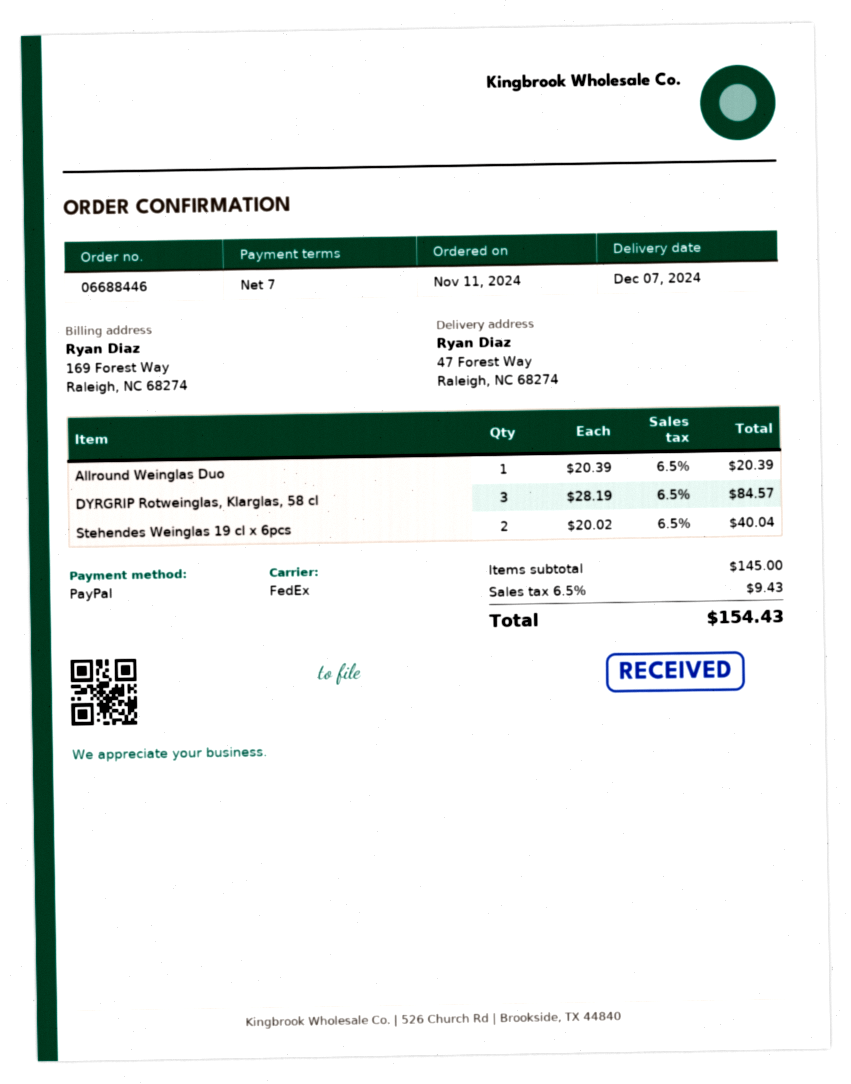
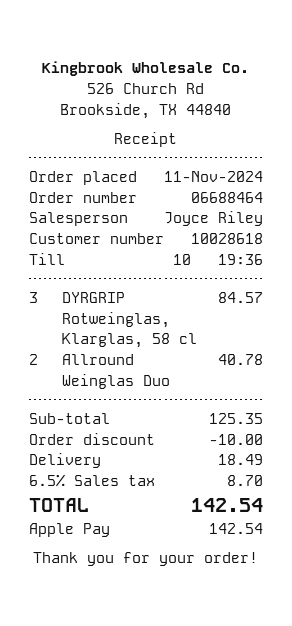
order number: 06688446 -> 06688464
payment method: PayPal -> Apple Pay
Allround Weinglas Duo: 1 for 20.39 -> 2 for 40.78
Stehendes Weinglas 19 cl x 6pcs: 2 for 40.04 -> none
subtotal: 145.00 -> 125.35
discount: none -> 10.00
shipping: none -> 18.49
tax: 6.5% = 9.43 -> 6.5% = 8.70
total: 154.43 -> 142.54

